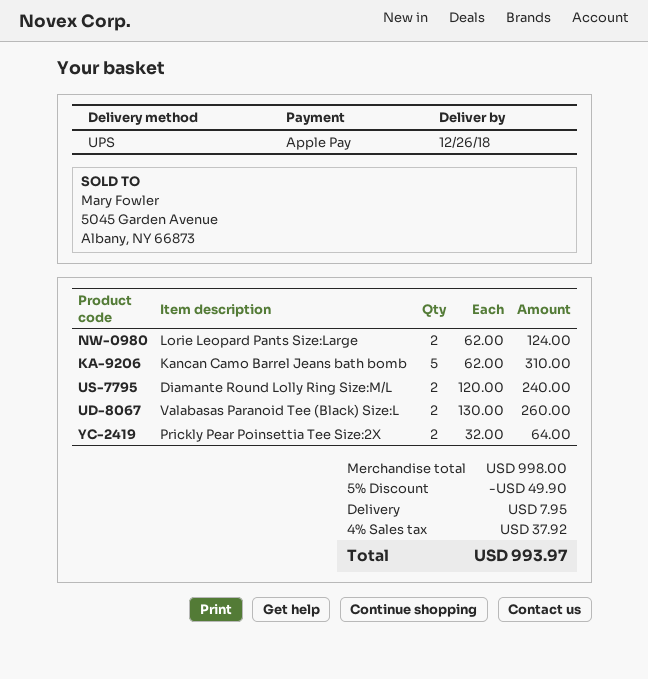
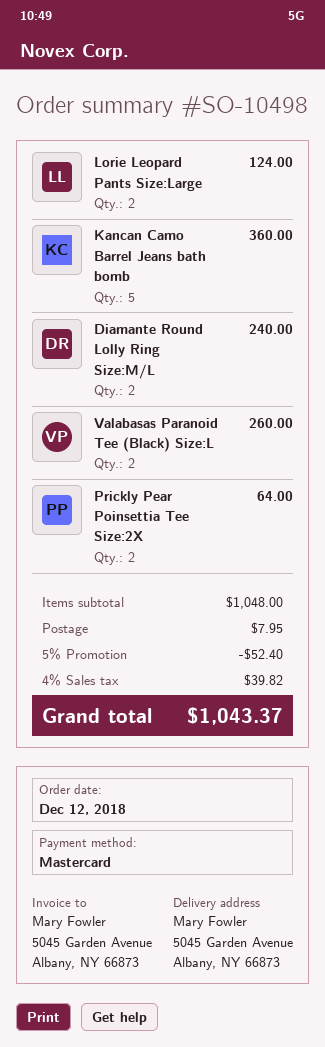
payment method: Apple Pay -> Mastercard
Kancan Camo Barrel Jeans bath bomb: 5 for 310.00 -> 5 for 360.00
subtotal: 998.00 -> 1048.00
discount: 5% = 49.90 -> 5% = 52.40
tax: 4% = 37.92 -> 4% = 39.82
total: 993.97 -> 1043.37

